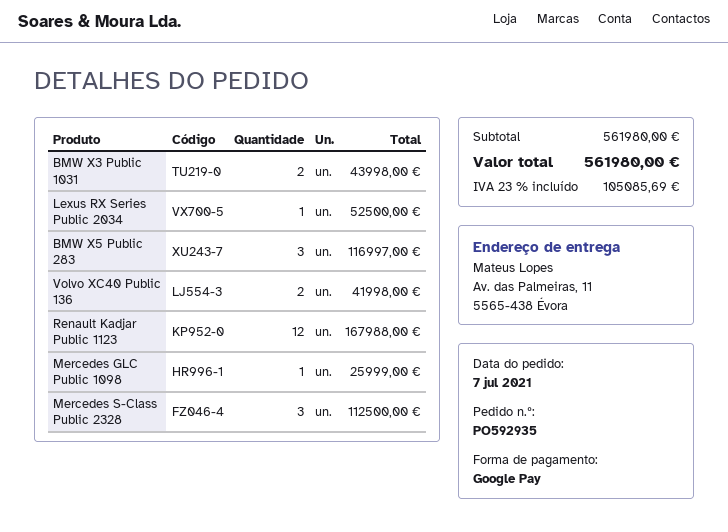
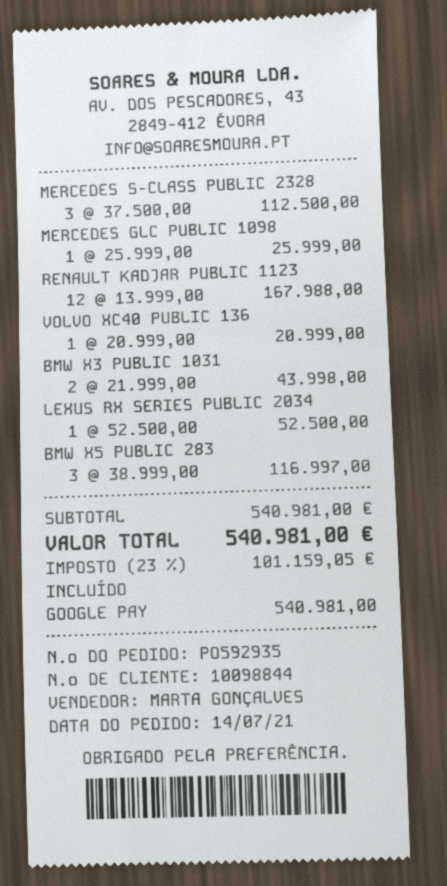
order date: 2021-07-07 -> 2021-07-14
Volvo XC40 Public 136: 2 for 41998.00 -> 1 for 20999.00
subtotal: 561980.00 -> 540981.00
tax: 23% = 105085.69 -> 23% = 101159.05
total: 561980.00 -> 540981.00

